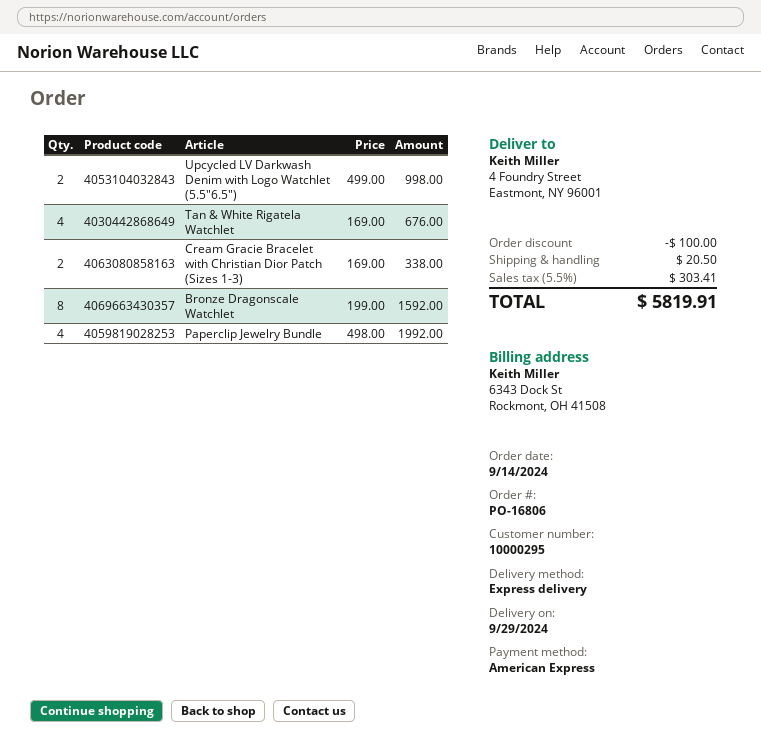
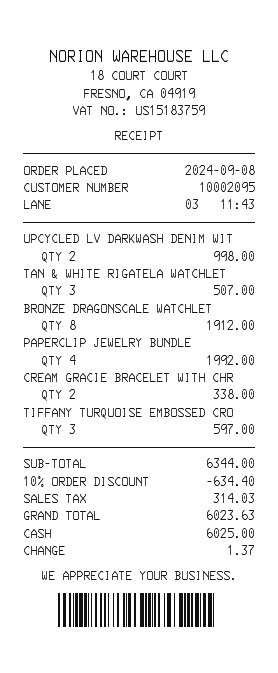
order date: 2024-09-14 -> 2024-09-08
customer number: 10000295 -> 10002095
payment method: American Express -> cash
Tan & White Rigatela Watchlet: 4 for 676.00 -> 3 for 507.00
Bronze Dragonscale Watchlet: 8 for 1592.00 -> 8 for 1912.00
TIFFANY TURQUOISE EMBOSSED CRO: none -> 3 for 597.00
discount: 100.00 -> 634.40
shipping: 20.50 -> none
tax: 303.41 -> 314.03
total: 5819.91 -> 6023.63

